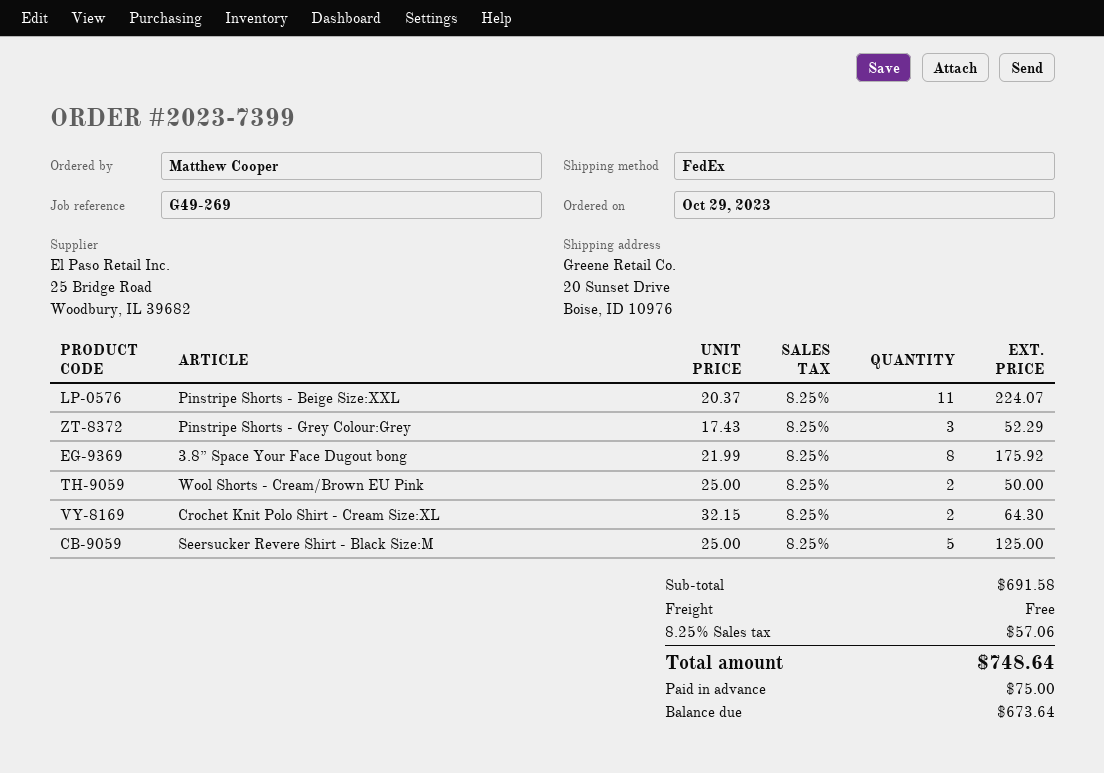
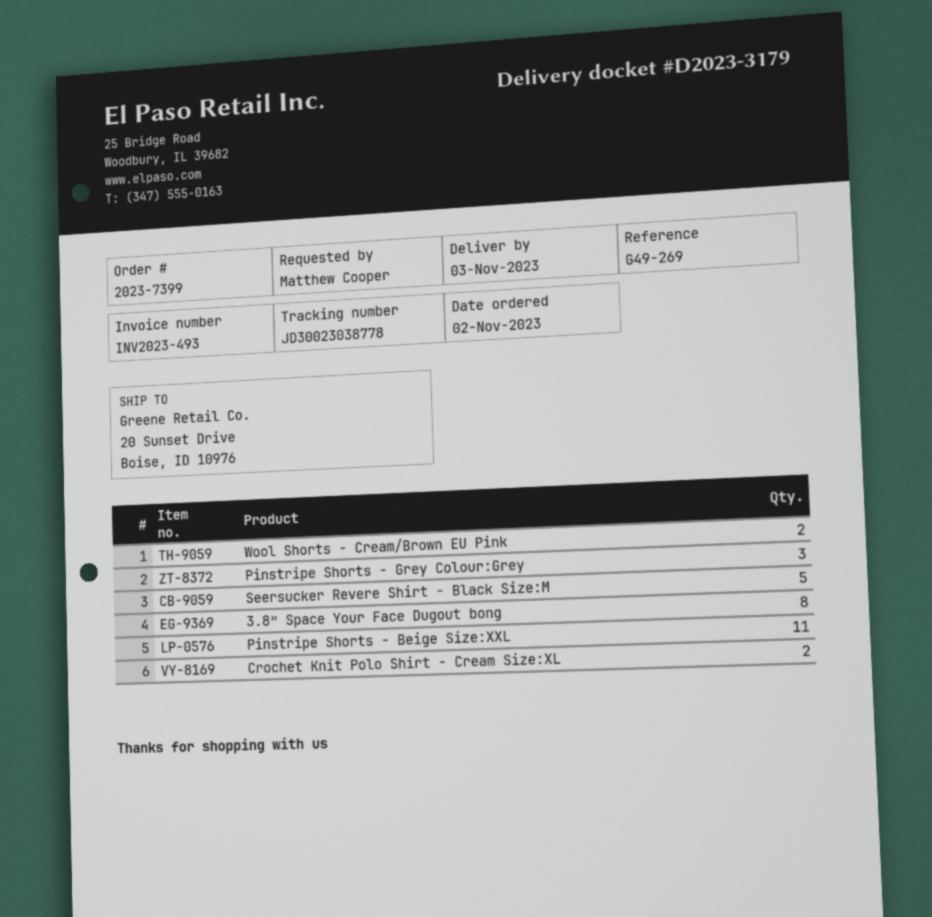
order date: 2023-10-29 -> 2023-11-02

